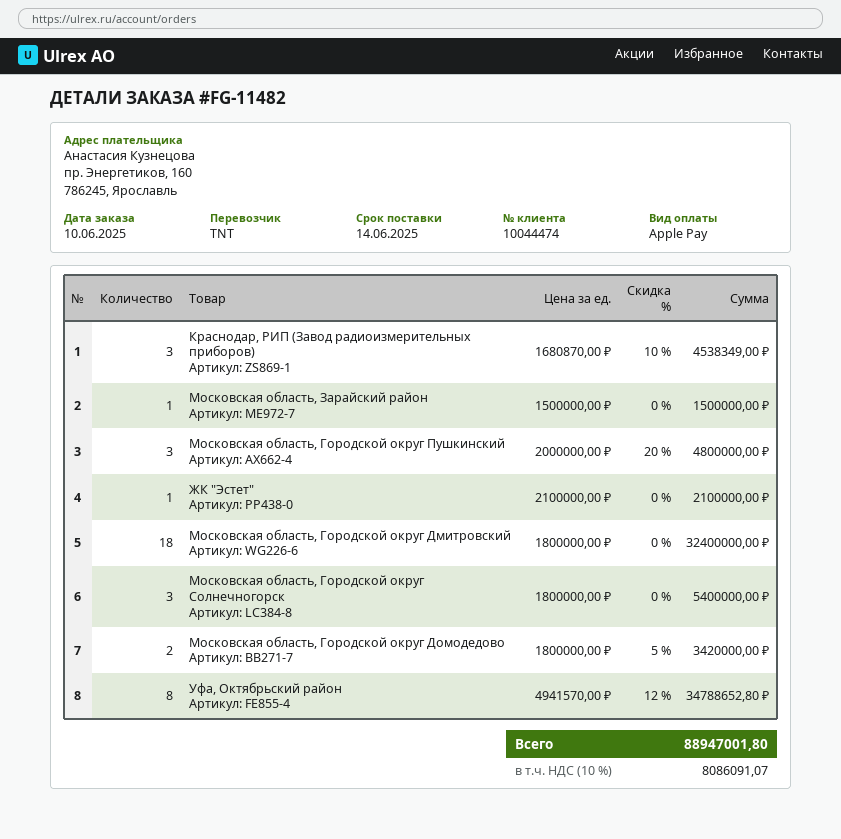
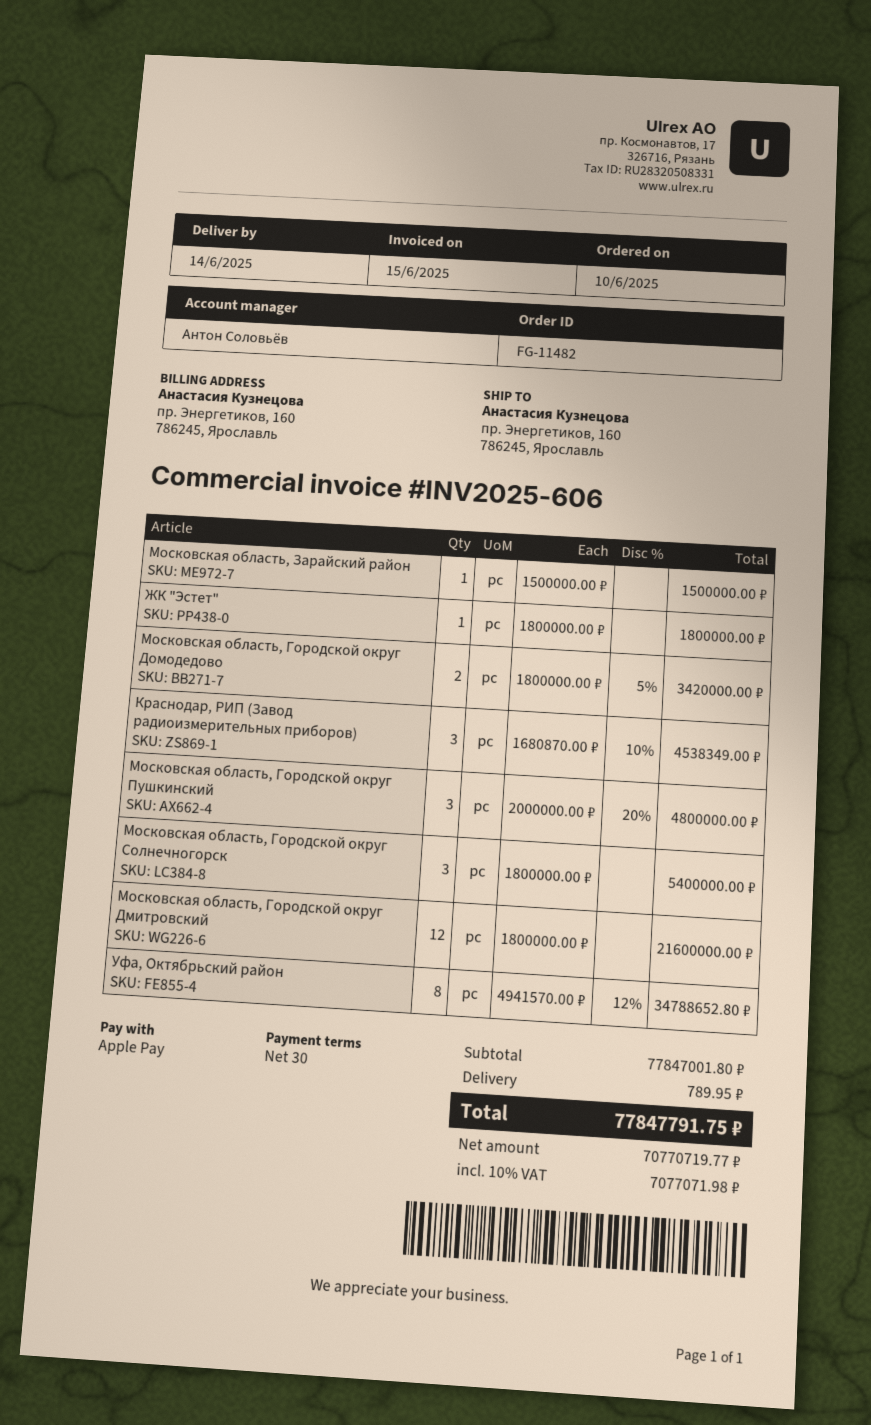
ЖК "Эстет": 1 x 2100000.00 = 2100000.00 -> 1 x 1800000.00 = 1800000.00
Московская область, Городской округ Дмитровский: 18 x 1800000.00 = 32400000.00 -> 12 x 1800000.00 = 21600000.00
shipping: none -> 789.95
tax: 10% = 8086091.07 -> 10% = 7077071.98
total: 88947001.80 -> 77847791.75

